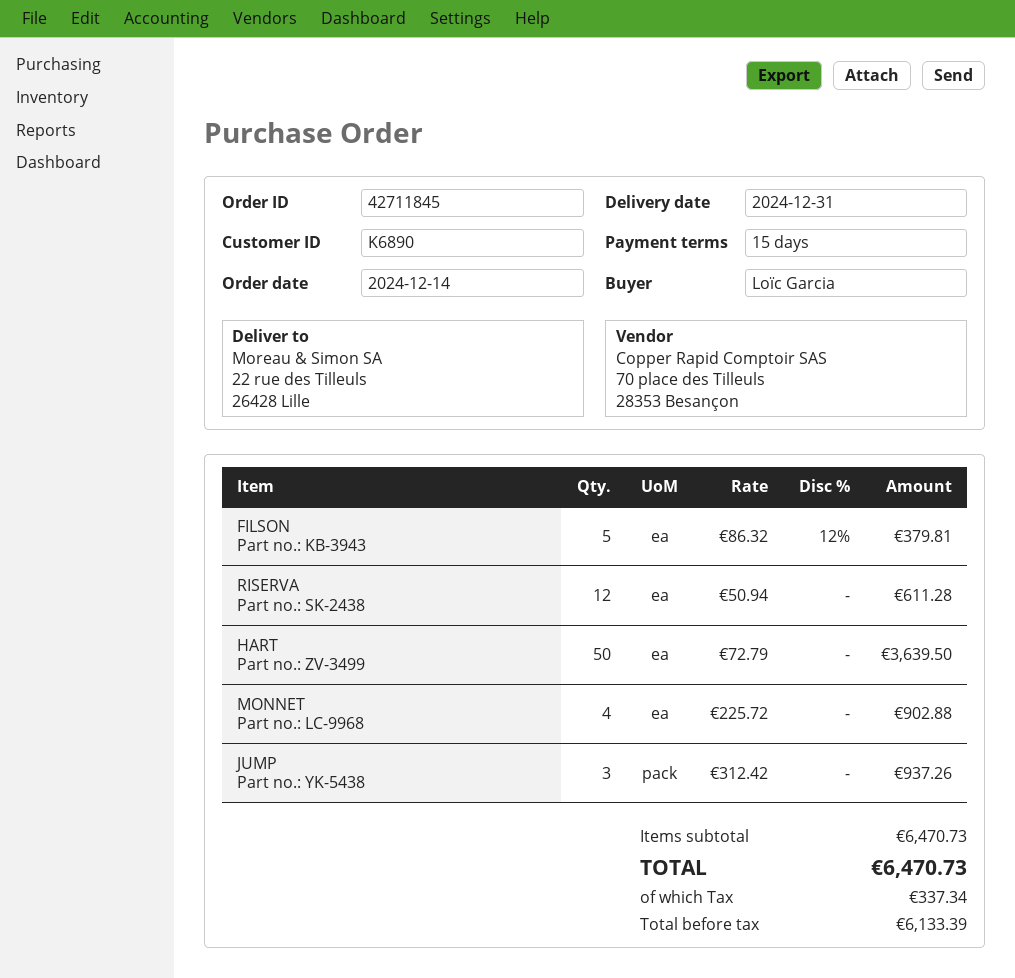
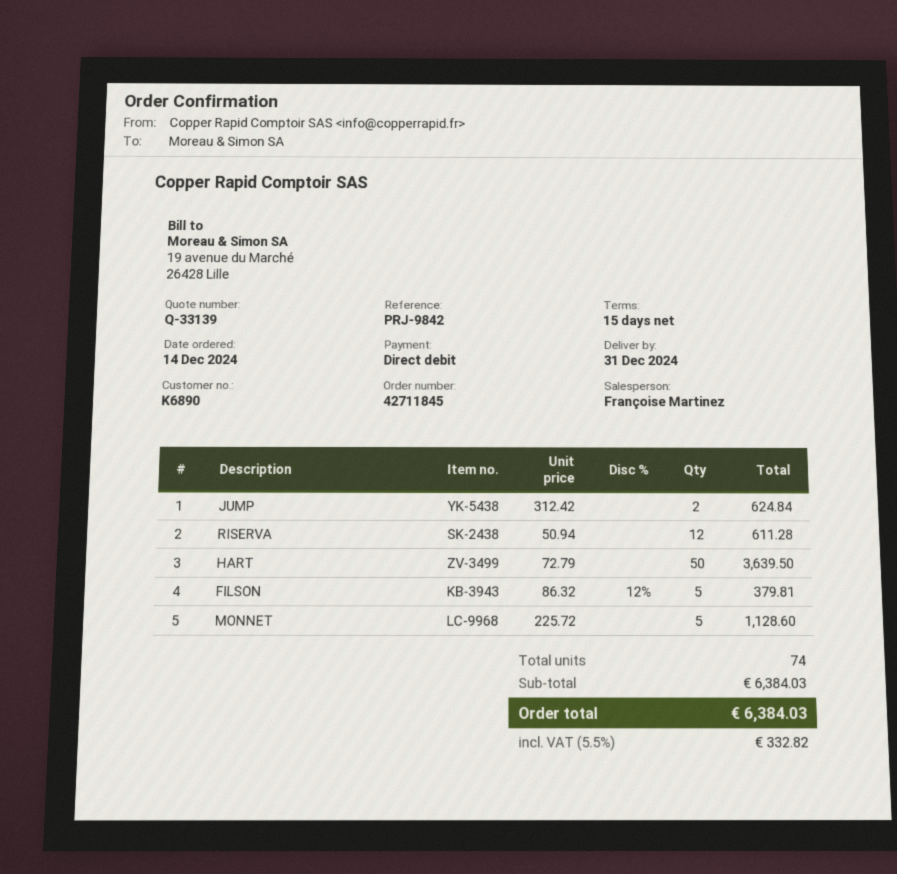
MONNET: 4 x 225.72 = 902.88 -> 5 x 225.72 = 1128.60
JUMP: 3 x 312.42 = 937.26 -> 2 x 312.42 = 624.84
subtotal: 6470.73 -> 6384.03
tax: 337.34 -> 332.82
total: 6470.73 -> 6384.03

